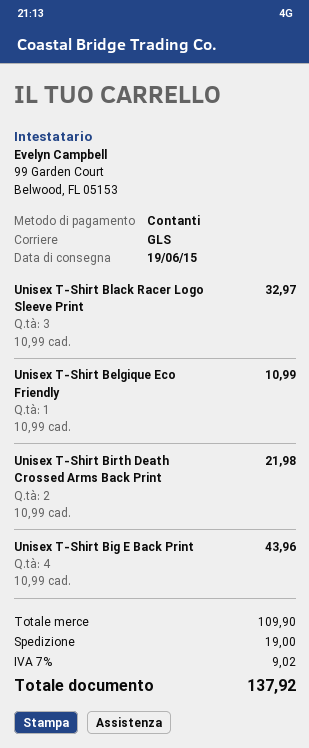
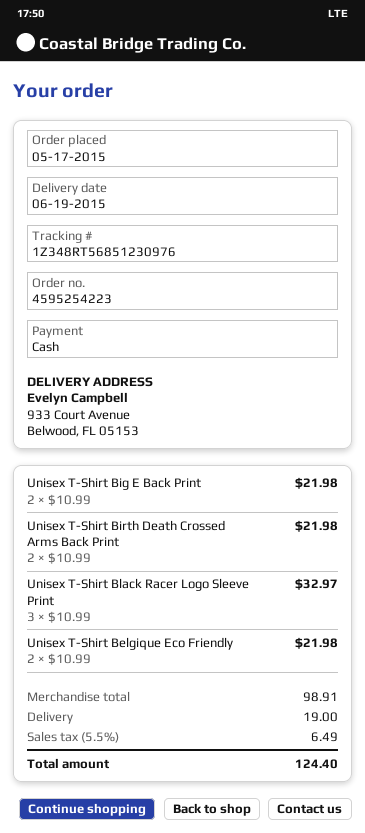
Unisex T-Shirt Belgique Eco Friendly: 1 x 10.99 = 10.99 -> 2 x 10.99 = 21.98
Unisex T-Shirt Big E Back Print: 4 x 10.99 = 43.96 -> 2 x 10.99 = 21.98
subtotal: 109.90 -> 98.91
tax: 7% = 9.02 -> 5.5% = 6.49
total: 137.92 -> 124.40

